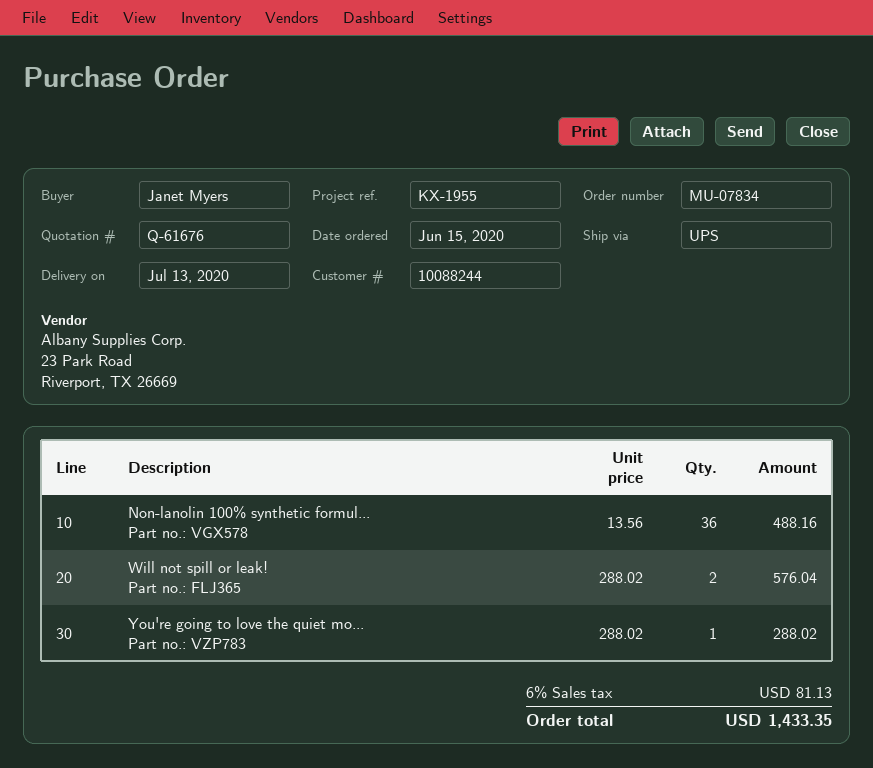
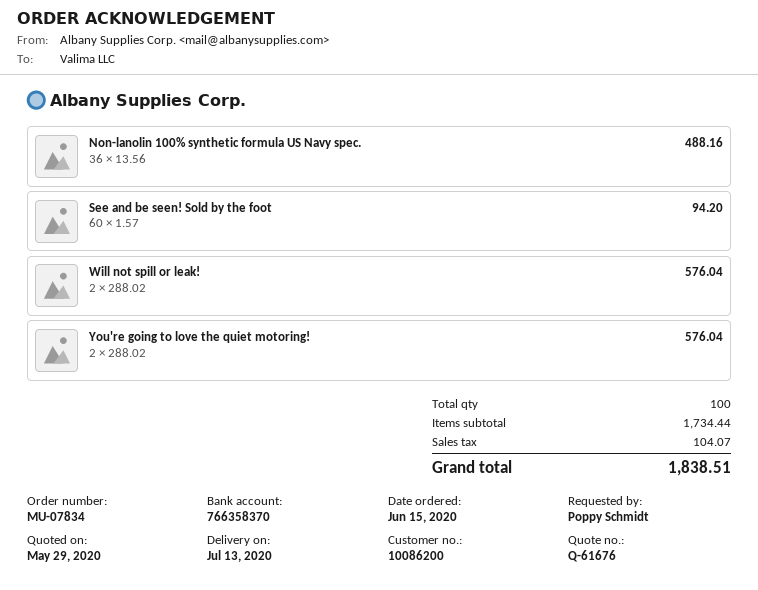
customer number: 10088244 -> 10086200
ordered by: Janet Myers -> Poppy Schmidt
You're going to love the quiet mo...: 1 x 288.02 = 288.02 -> 2 x 288.02 = 576.04
See and be seen! Sold by the foot: none -> 60 x 1.57 = 94.20
tax: 81.13 -> 104.07
total: 1433.35 -> 1838.51

